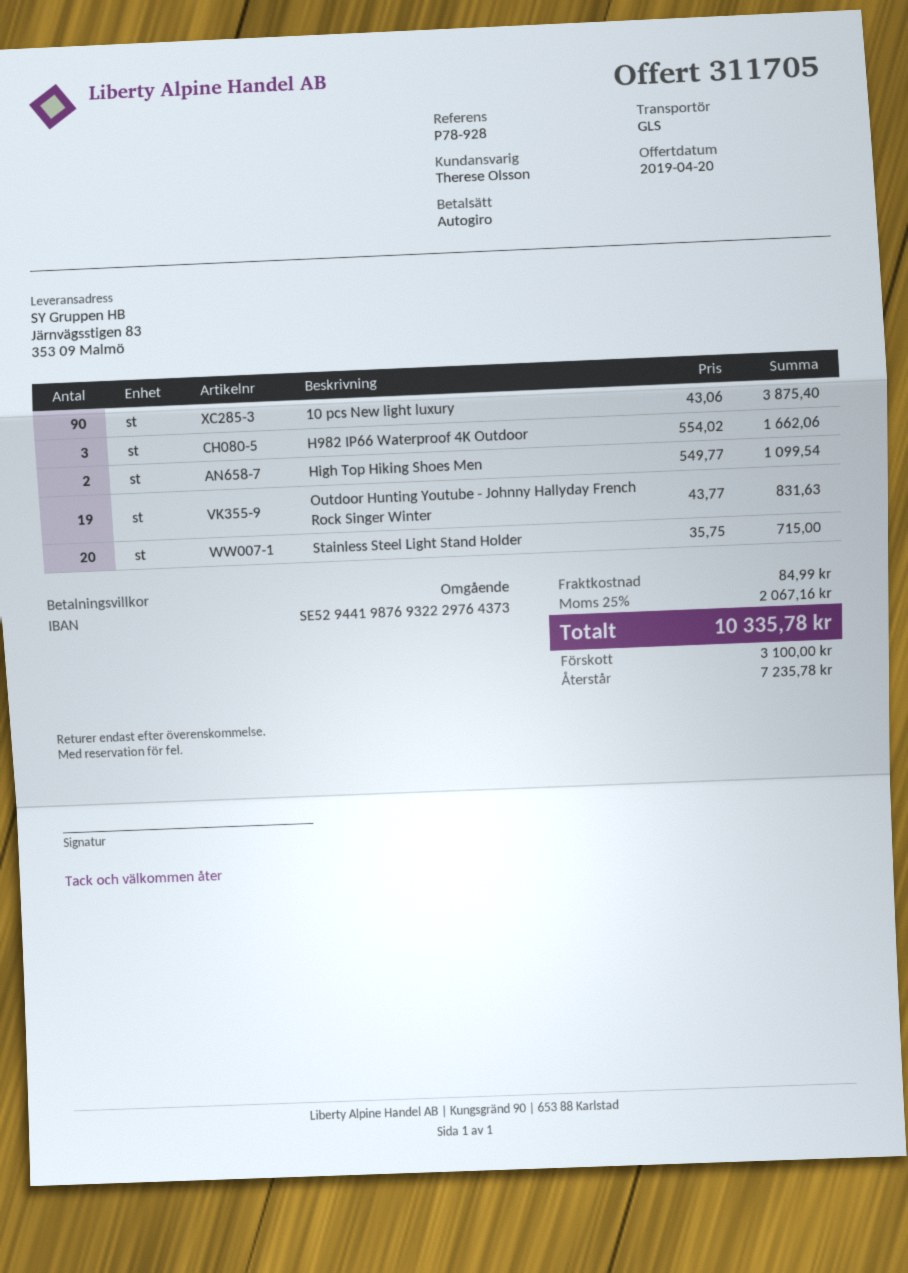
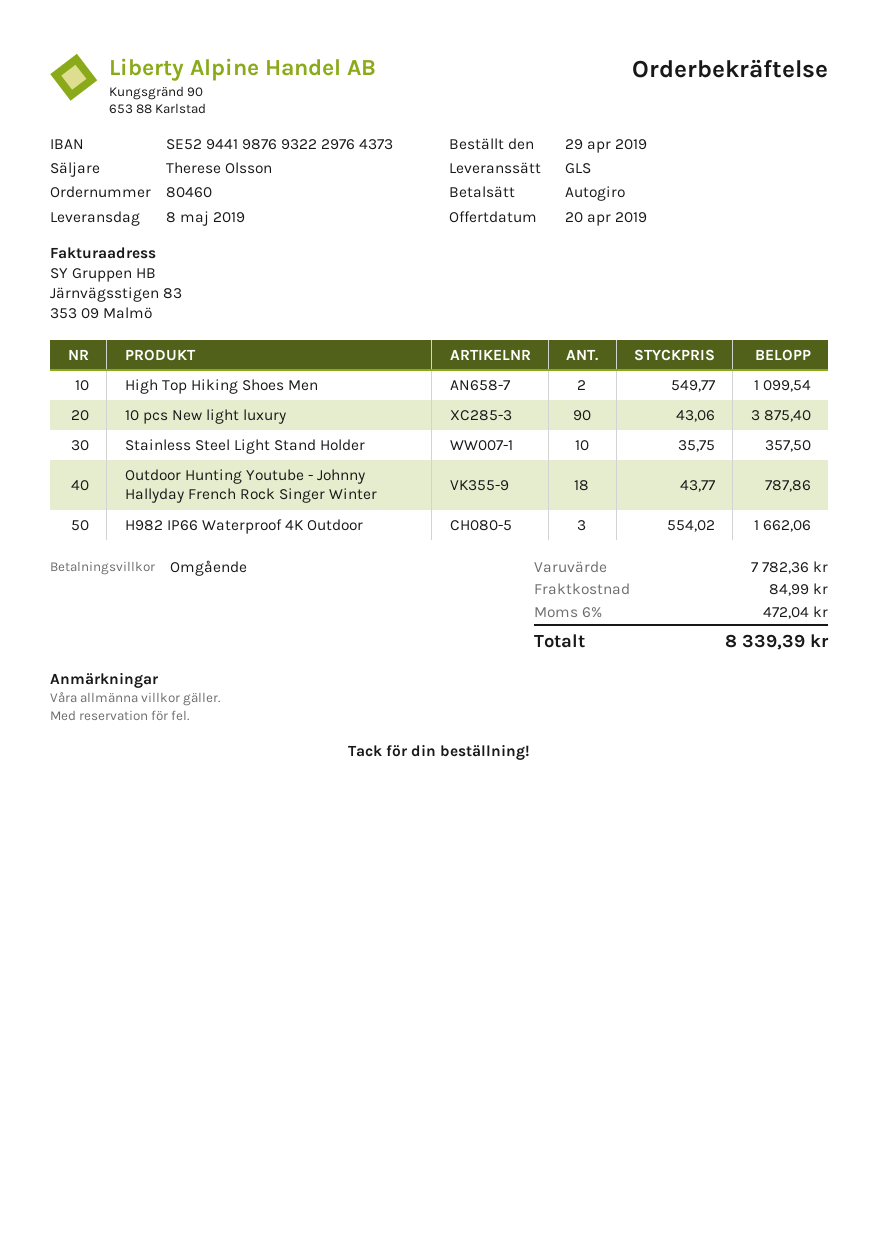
Outdoor Hunting Youtube - Johnny Hallyday French Rock Singer Winter: 19 x 43.77 = 831.63 -> 18 x 43.77 = 787.86
Stainless Steel Light Stand Holder: 20 x 35.75 = 715.00 -> 10 x 35.75 = 357.50
tax: 25% = 2067.16 -> 6% = 472.04
total: 10335.78 -> 8339.39

